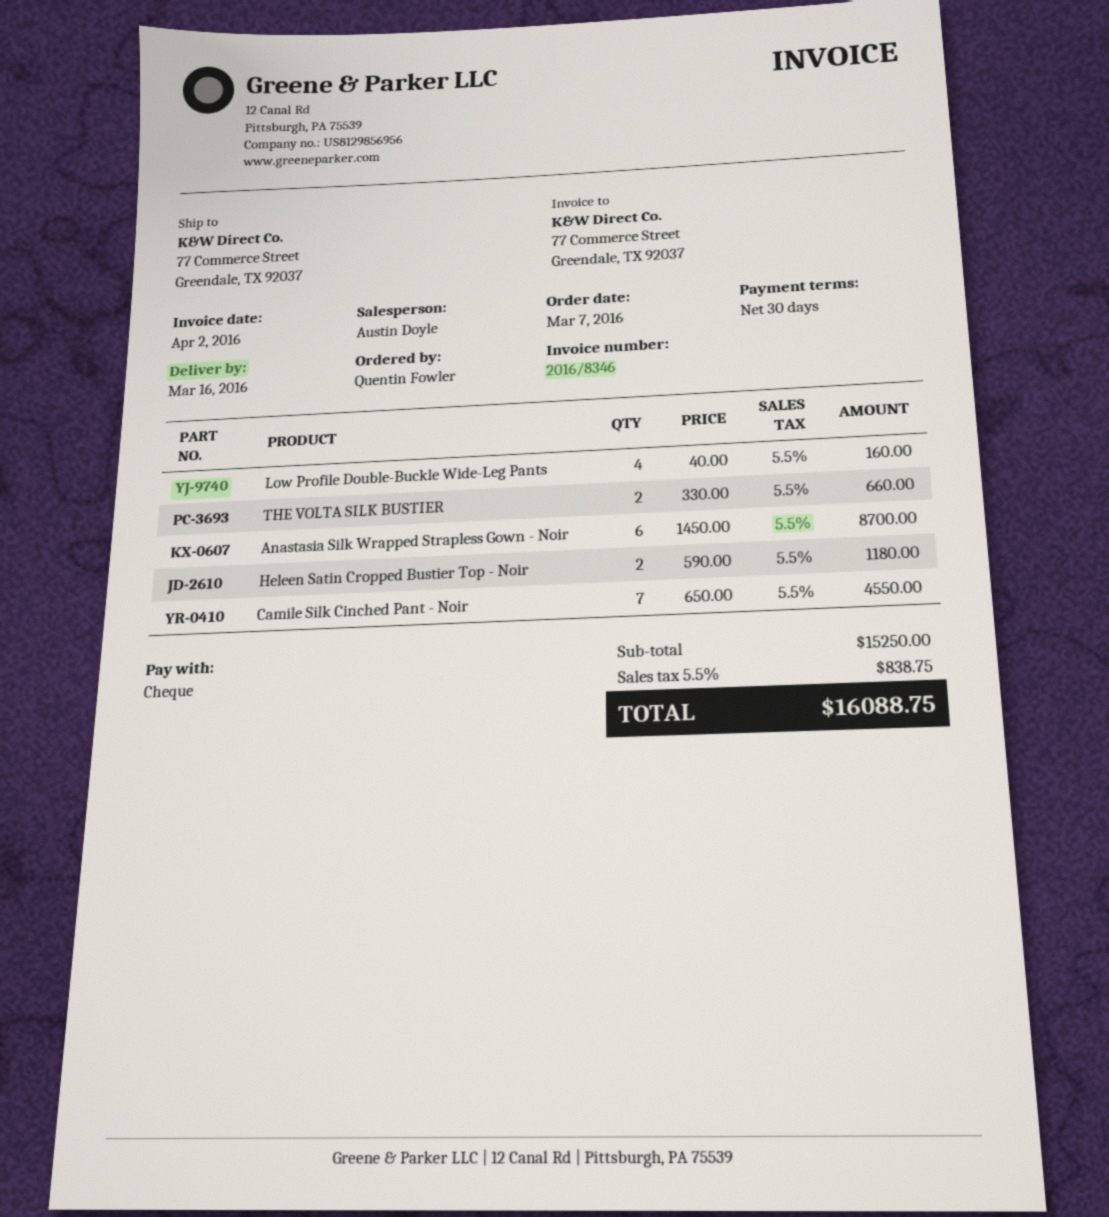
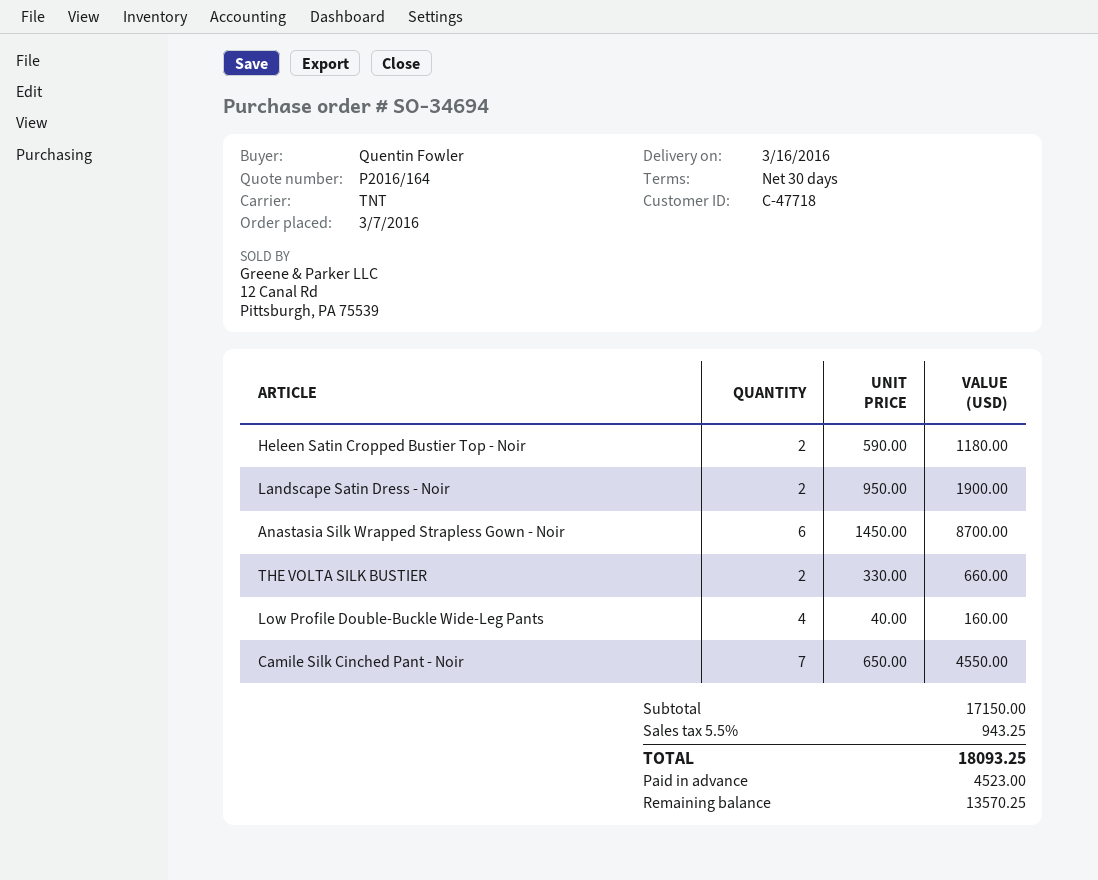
Landscape Satin Dress - Noir: none -> 2 x 950.00 = 1900.00
subtotal: 15250.00 -> 17150.00
tax: 5.5% = 838.75 -> 5.5% = 943.25
total: 16088.75 -> 18093.25

